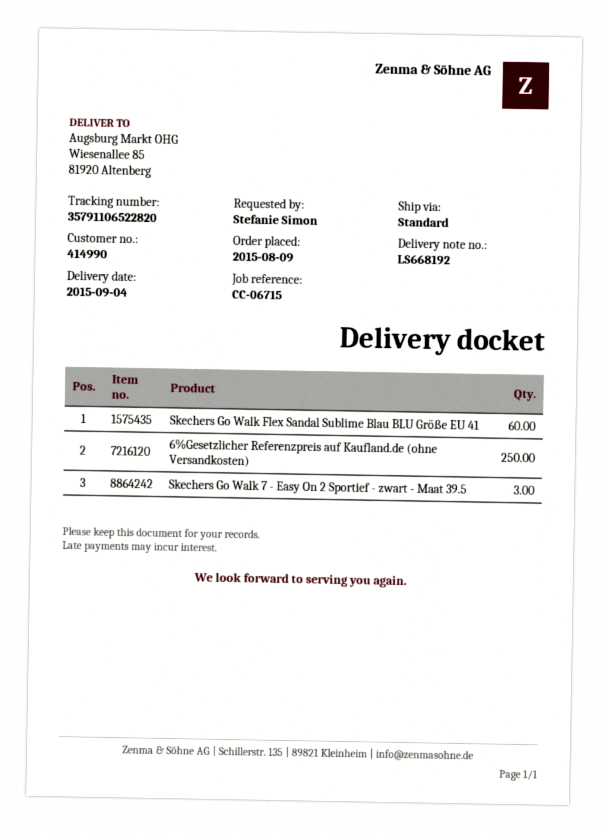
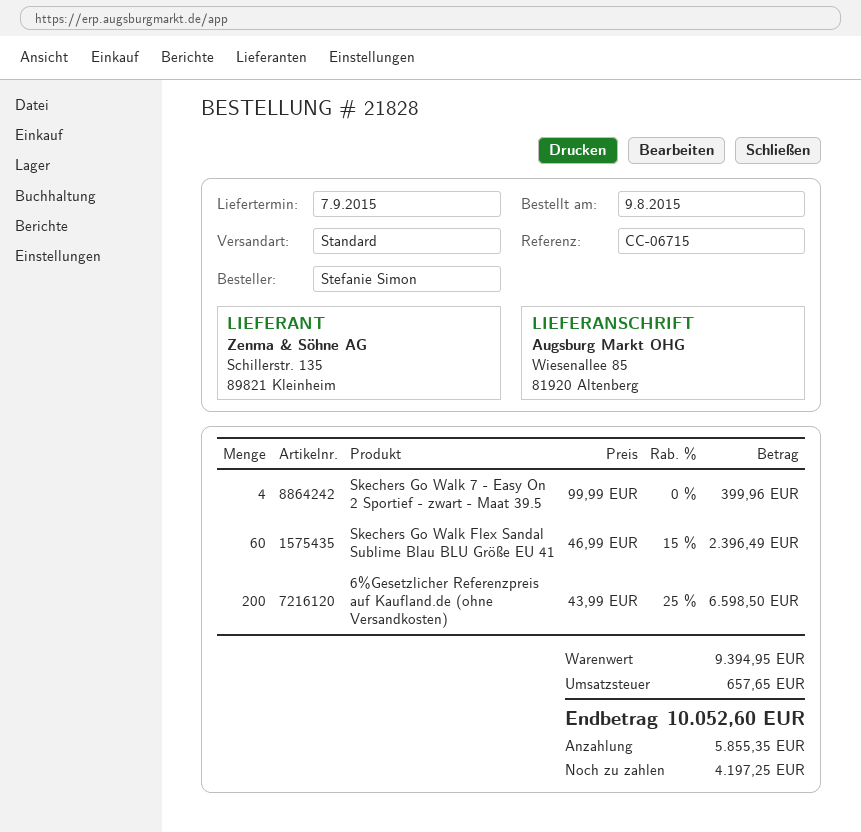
delivery date: 2015-09-04 -> 2015-09-07
6%Gesetzlicher Referenzpreis auf Kaufland.de (ohne Versandkosten): 250 -> 200
Skechers Go Walk 7 - Easy On 2 Sportief - zwart - Maat 39.5: 3 -> 4

